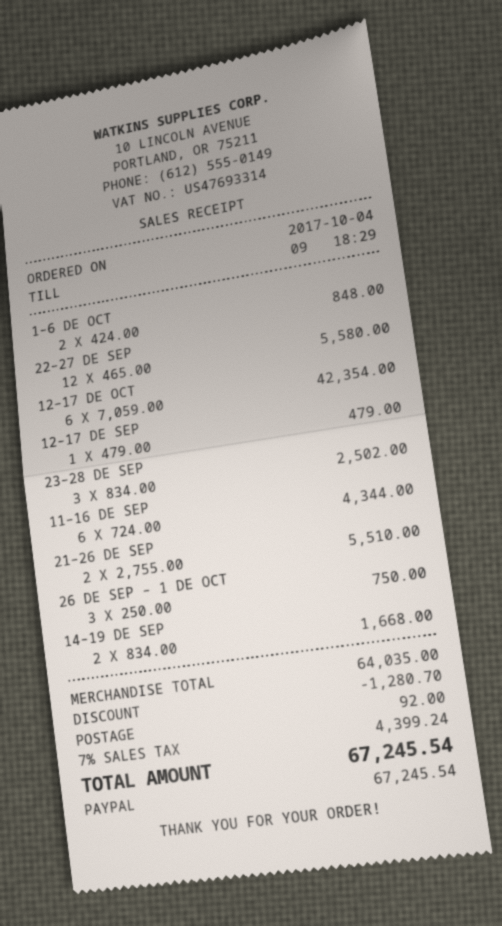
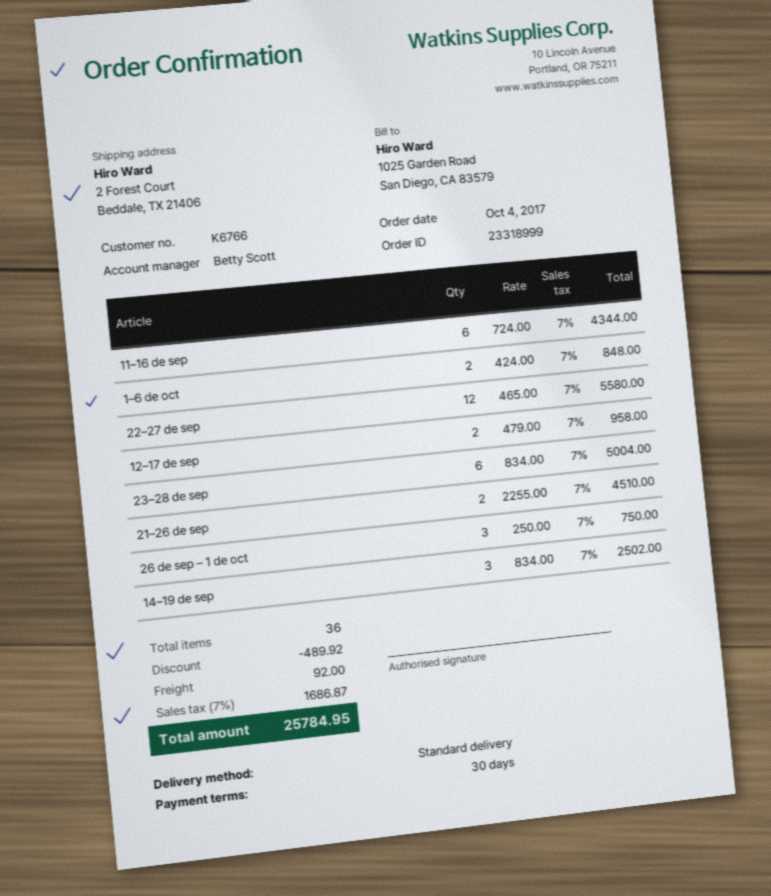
12–17 DE OCT: 6 x 7059.00 = 42354.00 -> none
12–17 DE SEP: 1 x 479.00 = 479.00 -> 2 x 479.00 = 958.00
23–28 DE SEP: 3 x 834.00 = 2502.00 -> 6 x 834.00 = 5004.00
21–26 DE SEP: 2 x 2755.00 = 5510.00 -> 2 x 2255.00 = 4510.00
14–19 DE SEP: 2 x 834.00 = 1668.00 -> 3 x 834.00 = 2502.00
discount: 1280.70 -> 489.92
tax: 7% = 4399.24 -> 7% = 1686.87
total: 67245.54 -> 25784.95

